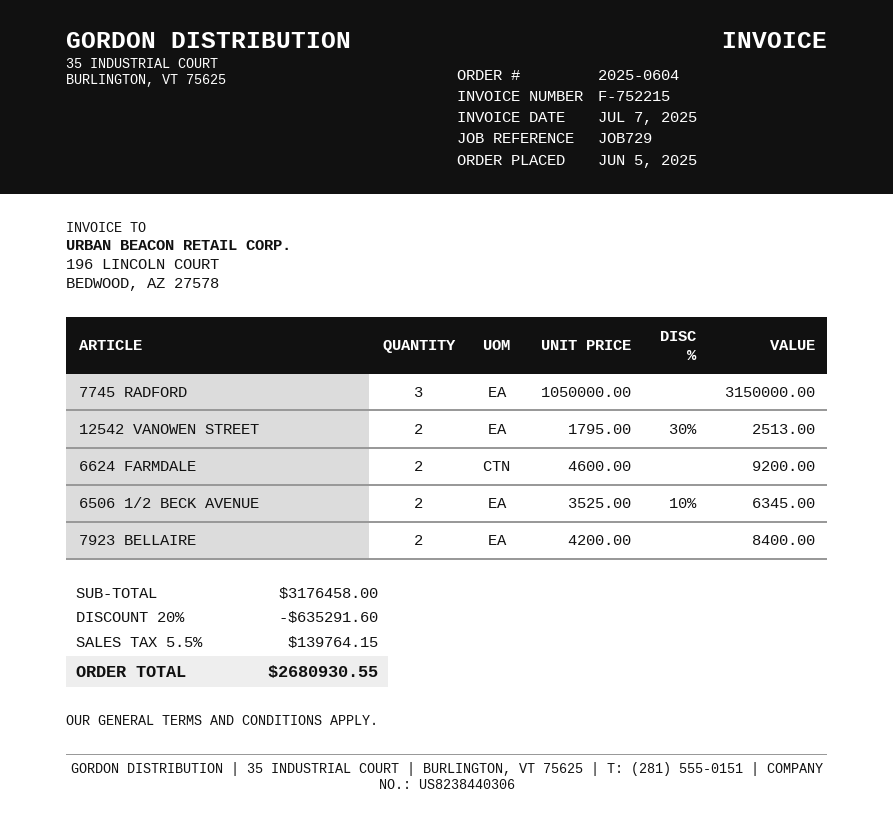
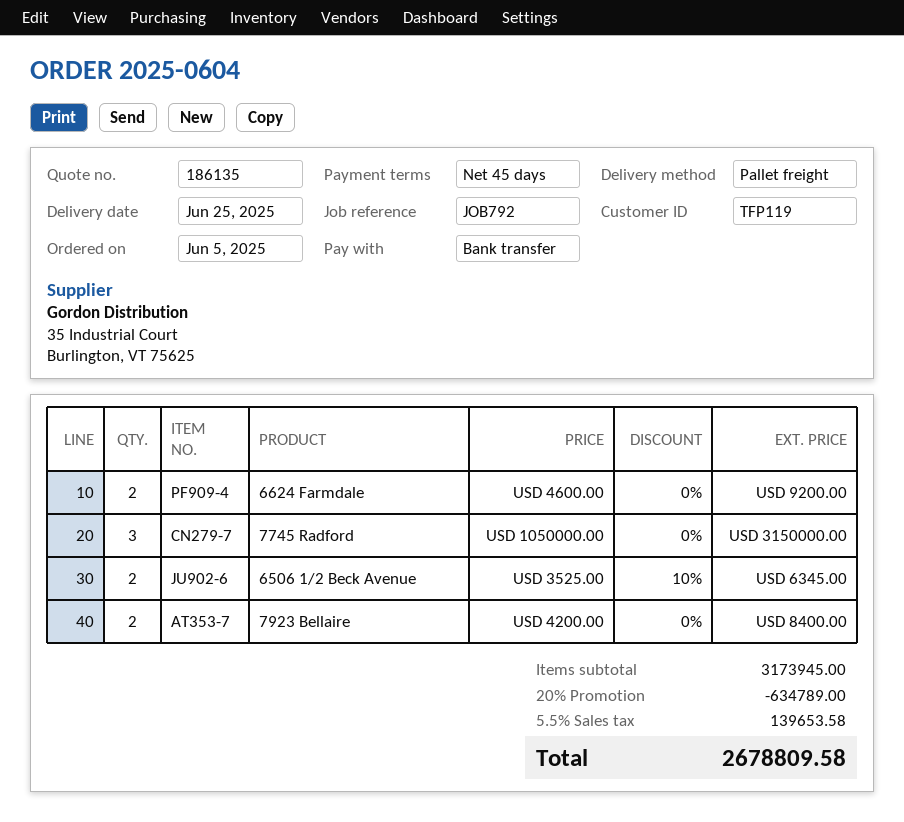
reference: JOB729 -> JOB792
12542 VANOWEN STREET: 2 x 1795.00 - 30% = 2513.00 -> none
subtotal: 3176458.00 -> 3173945.00
discount: 20% = 635291.60 -> 20% = 634789.00
tax: 5.5% = 139764.15 -> 5.5% = 139653.58
total: 2680930.55 -> 2678809.58

